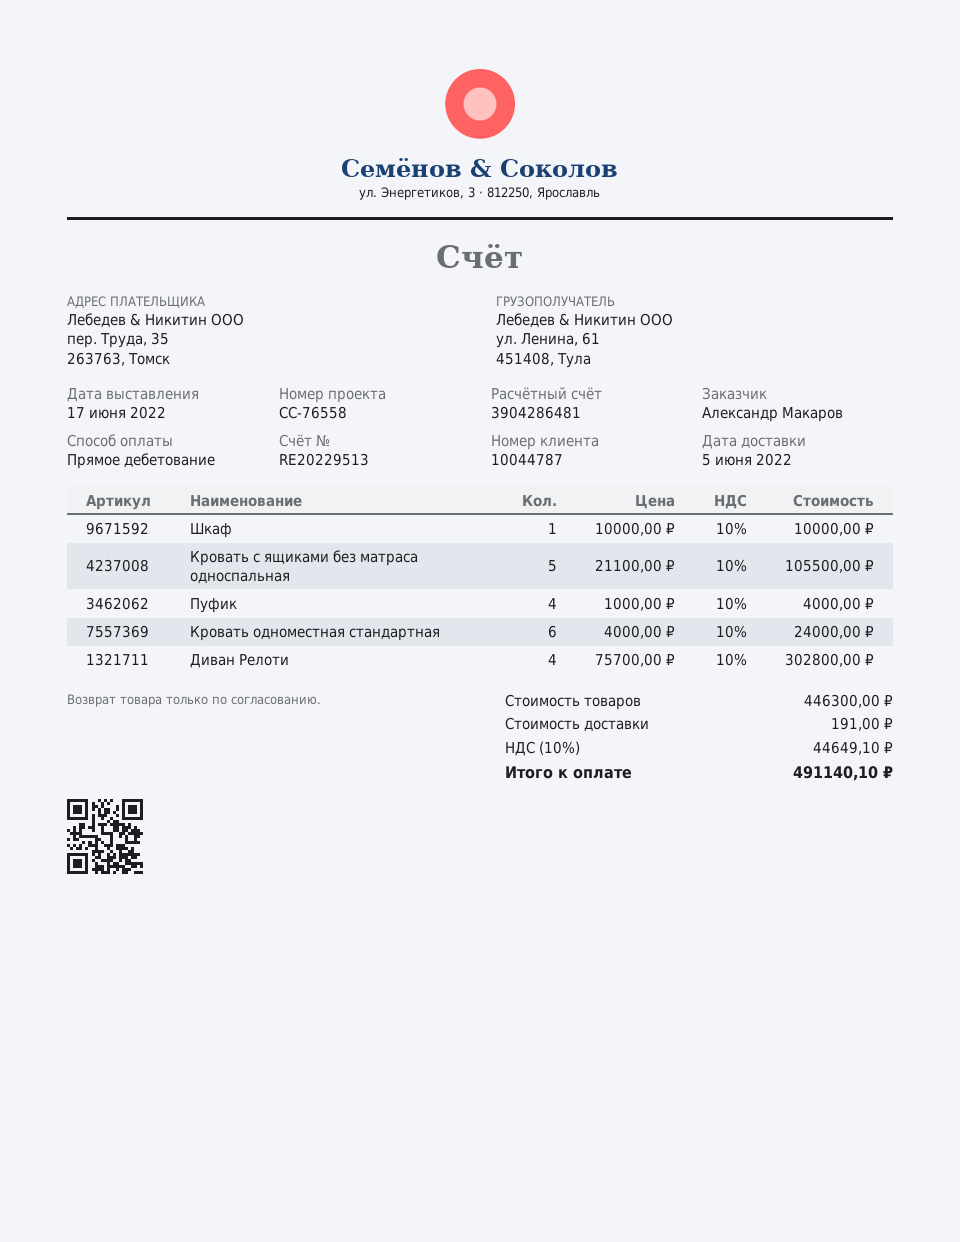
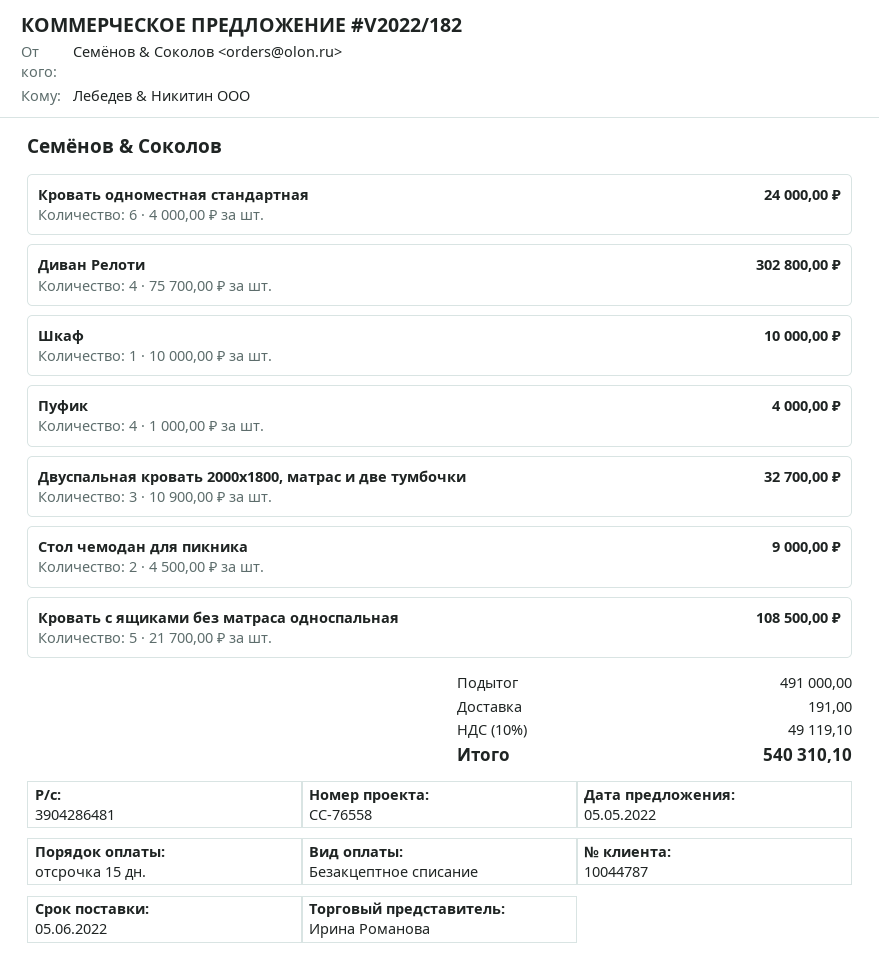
Кровать с ящиками без матраса односпальная: 5 x 21100.00 = 105500.00 -> 5 x 21700.00 = 108500.00
Двуспальная кровать 2000х1800, матрас и две тумбочки: none -> 3 x 10900.00 = 32700.00
Стол чемодан для пикника: none -> 2 x 4500.00 = 9000.00
subtotal: 446300.00 -> 491000.00
tax: 10% = 44649.10 -> 10% = 49119.10
total: 491140.10 -> 540310.10

